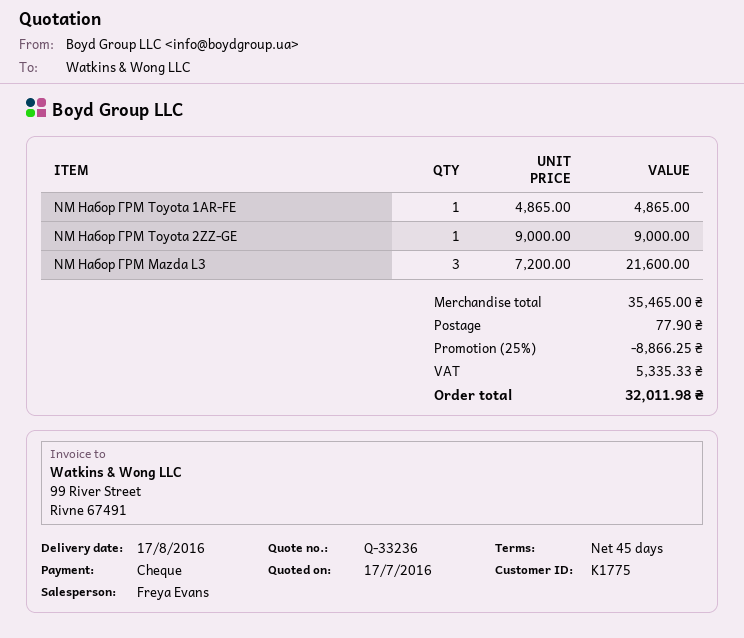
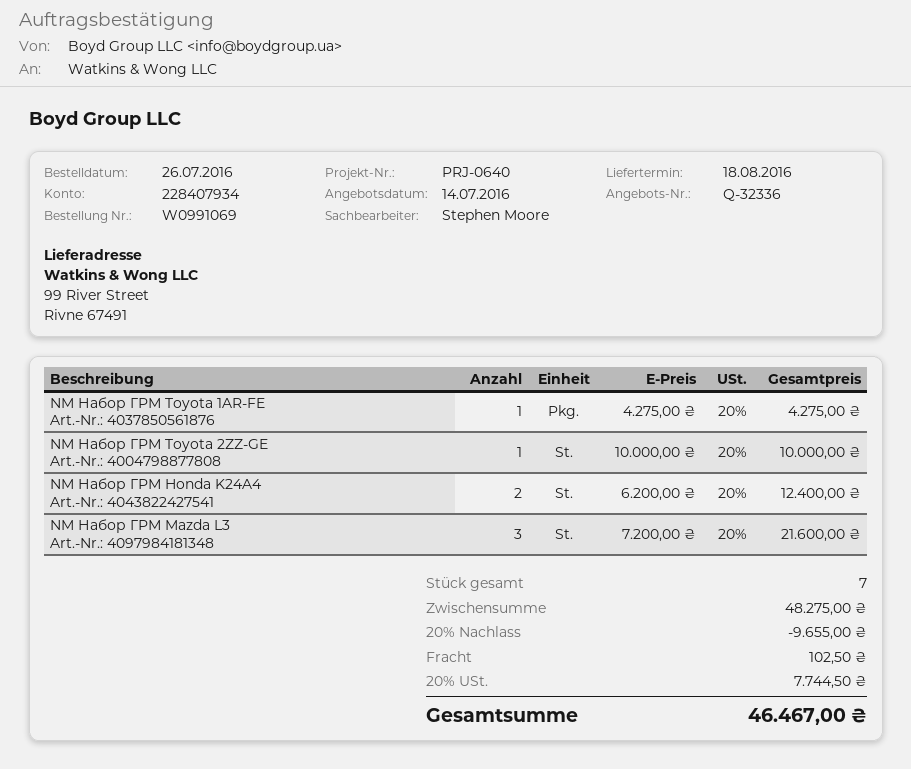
quote number: Q-33236 -> Q-32336
quote date: 2016-07-17 -> 2016-07-14
delivery date: 2016-08-17 -> 2016-08-18
sales rep: Freya Evans -> Stephen Moore
NM Набор ГРМ Toyota 1AR-FE: 1 x 4865.00 = 4865.00 -> 1 x 4275.00 = 4275.00
NM Набор ГРМ Toyota 2ZZ-GE: 1 x 9000.00 = 9000.00 -> 1 x 10000.00 = 10000.00
NM Набор ГРМ Honda K24A4: none -> 2 x 6200.00 = 12400.00
subtotal: 35465.00 -> 48275.00
discount: 25% = 8866.25 -> 20% = 9655.00
shipping: 77.90 -> 102.50
tax: 5335.33 -> 7744.50
total: 32011.98 -> 46467.00

